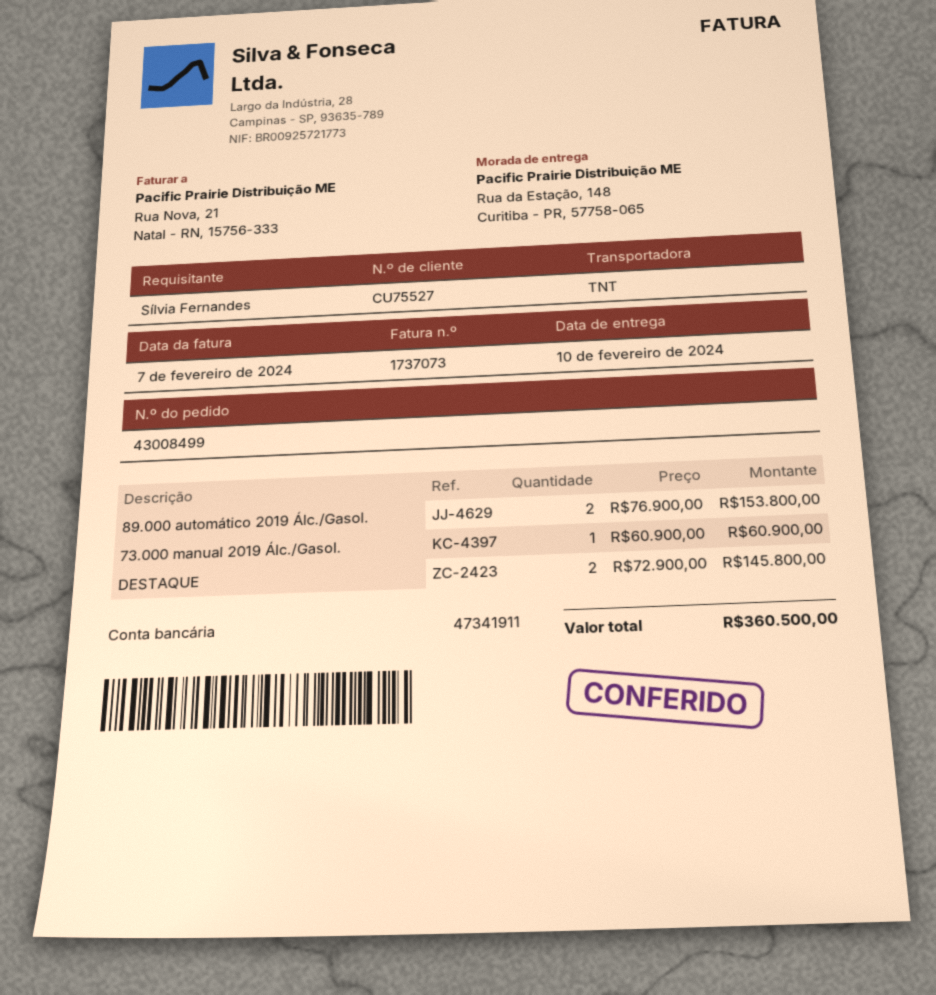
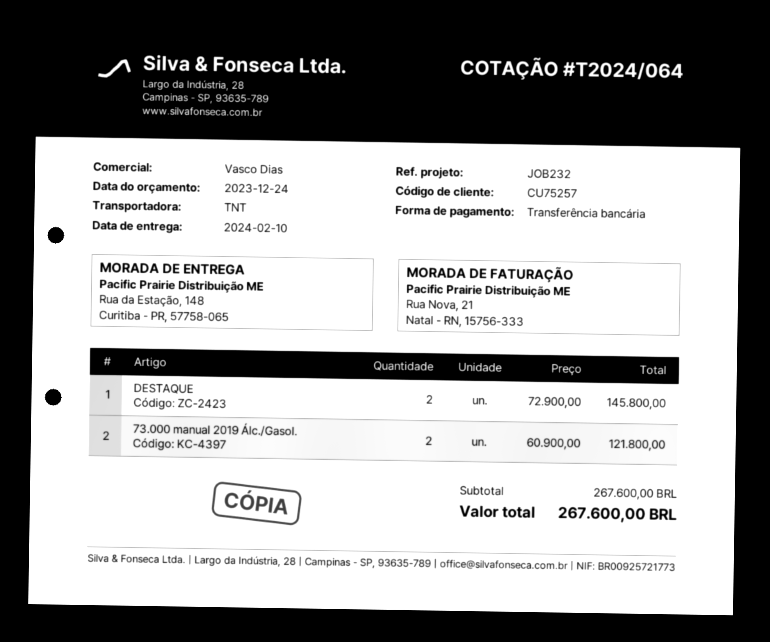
customer number: CU75527 -> CU75257
89.000 automático 2019 Álc./Gasol.: 2 x 76900.00 = 153800.00 -> none
73.000 manual 2019 Álc./Gasol.: 1 x 60900.00 = 60900.00 -> 2 x 60900.00 = 121800.00
total: 360500.00 -> 267600.00

